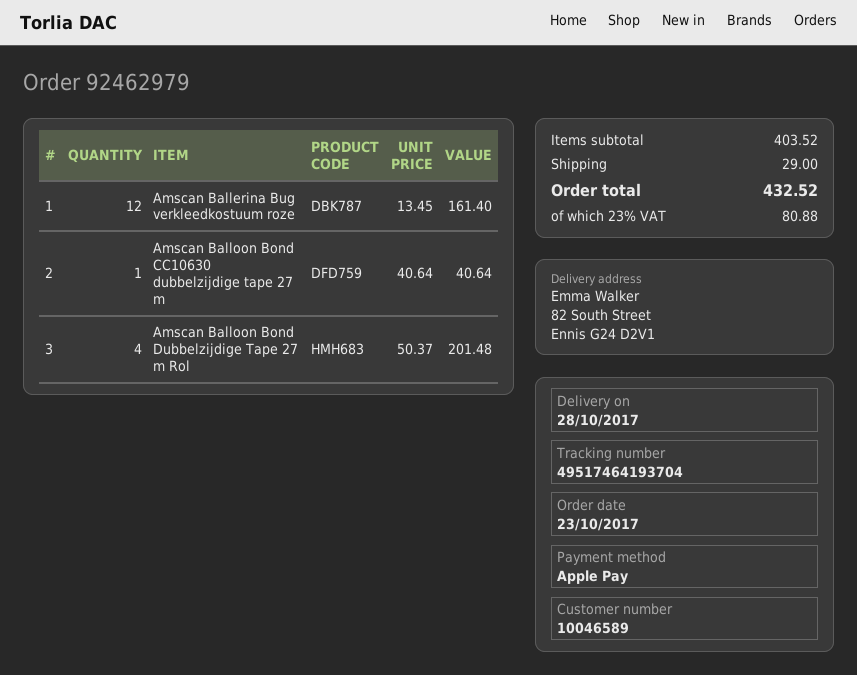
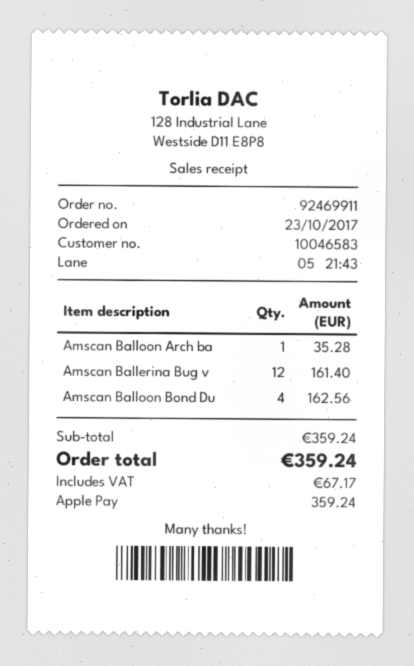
order number: 92462979 -> 92469911
customer number: 10046589 -> 10046583
Amscan Balloon Bond CC10630 dubbelzijdige tape 27 m: 1 for 40.64 -> none
Amscan Balloon Bond Dubbelzijdige Tape 27 m Rol: 4 for 201.48 -> 4 for 162.56
Amscan Balloon Arch ba: none -> 1 for 35.28
subtotal: 403.52 -> 359.24
shipping: 29.00 -> none
tax: 80.88 -> 67.17
total: 432.52 -> 359.24

